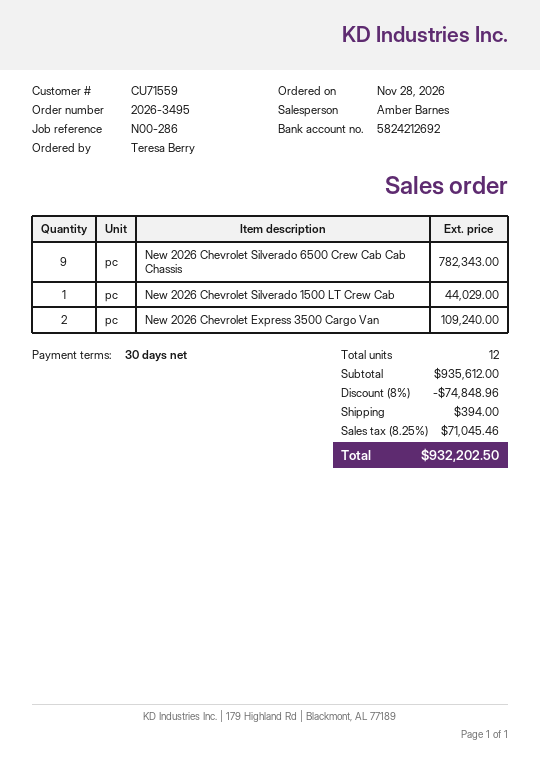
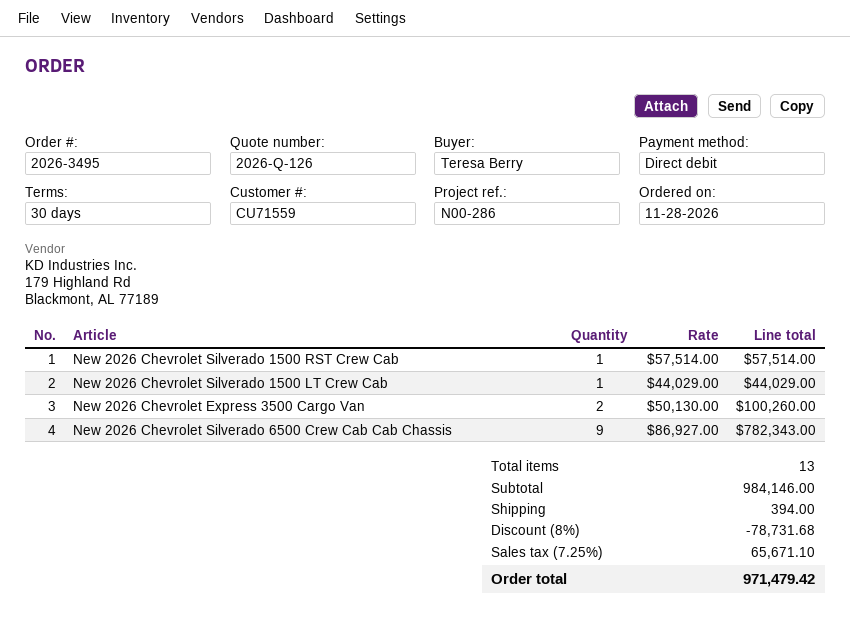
New 2026 Chevrolet Express 3500 Cargo Van: 2 for 109240.00 -> 2 for 100260.00
New 2026 Chevrolet Silverado 1500 RST Crew Cab: none -> 1 for 57514.00
total quantity: 12 -> 13
subtotal: 935612.00 -> 984146.00
discount: 8% = 74848.96 -> 8% = 78731.68
tax: 8.25% = 71045.46 -> 7.25% = 65671.10
total: 932202.50 -> 971479.42

